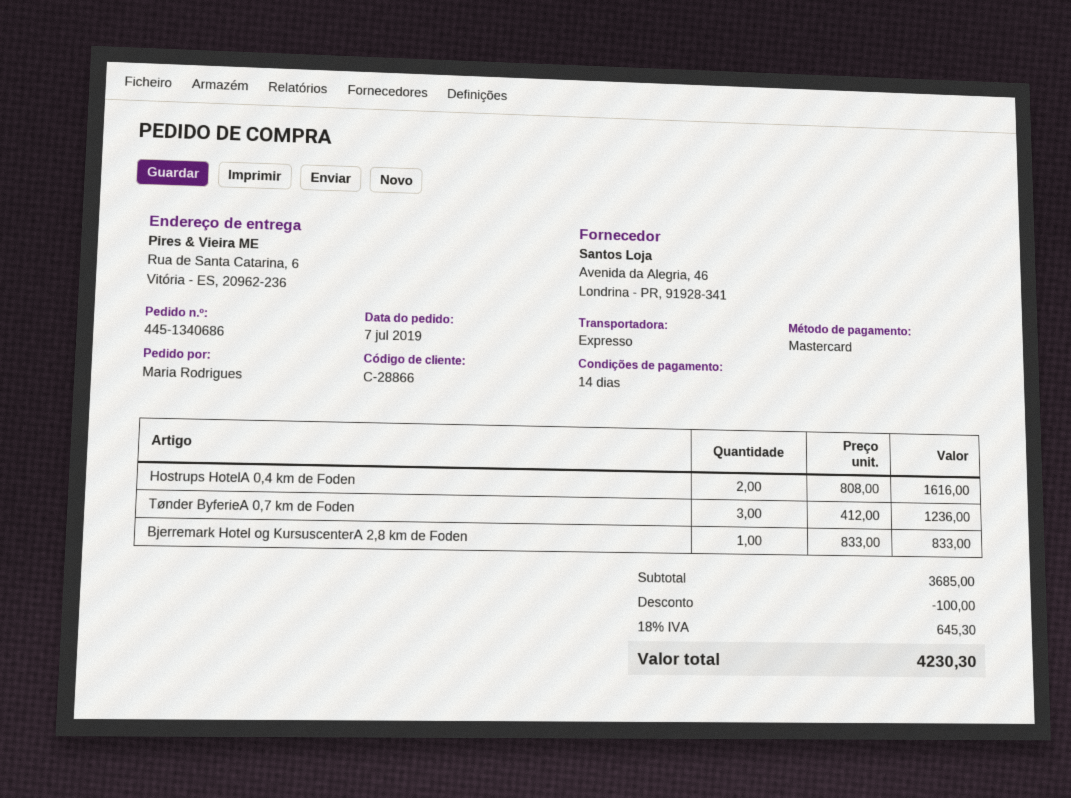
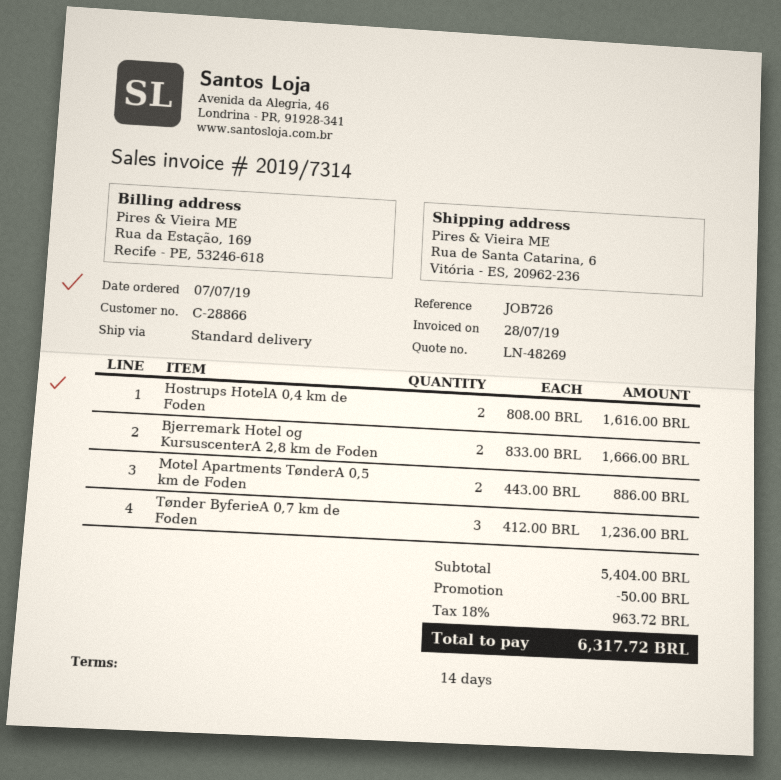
shipping method: express -> standard
Bjerremark Hotel og KursuscenterA 2,8 km de Foden: 1 x 833.00 = 833.00 -> 2 x 833.00 = 1666.00
Motel Apartments TønderA 0,5 km de Foden: none -> 2 x 443.00 = 886.00
subtotal: 3685.00 -> 5404.00
discount: 100.00 -> 50.00
tax: 18% = 645.30 -> 18% = 963.72
total: 4230.30 -> 6317.72

